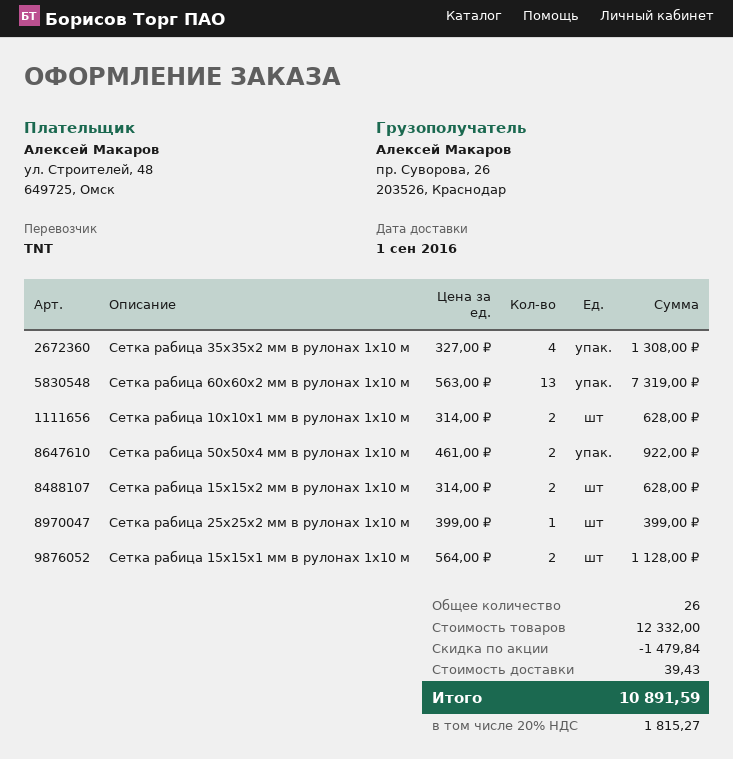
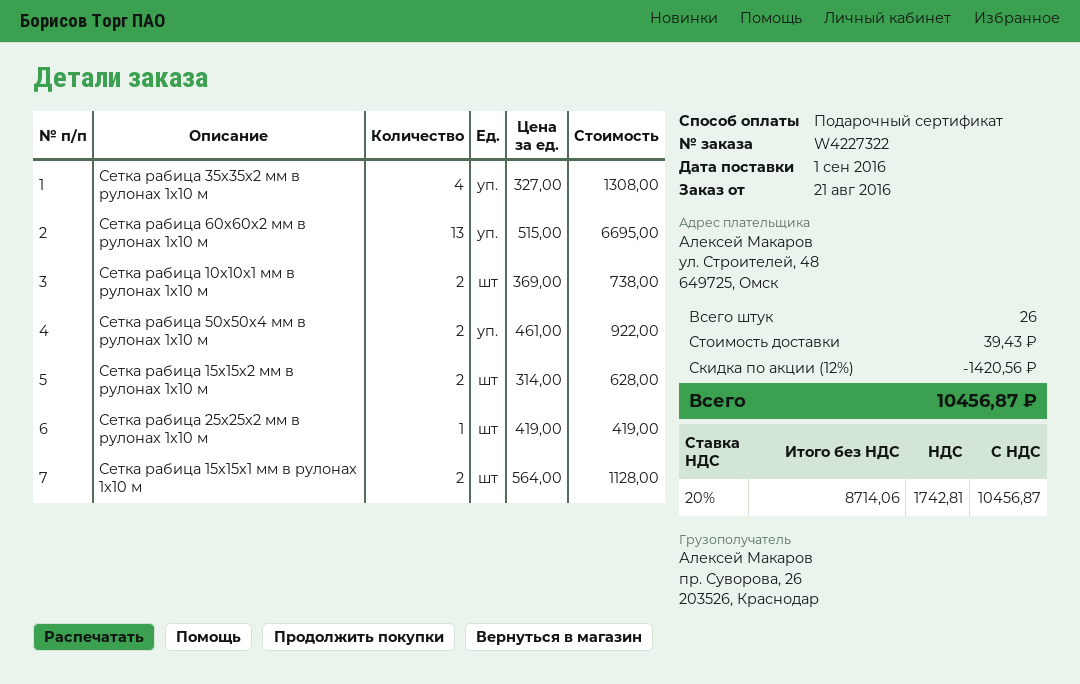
Сетка рабица 60х60х2 мм в рулонах 1х10 м: 13 x 563.00 = 7319.00 -> 13 x 515.00 = 6695.00
Сетка рабица 10х10х1 мм в рулонах 1х10 м: 2 x 314.00 = 628.00 -> 2 x 369.00 = 738.00
Сетка рабица 25х25х2 мм в рулонах 1х10 м: 1 x 399.00 = 399.00 -> 1 x 419.00 = 419.00
discount: 1479.84 -> 1420.56
tax: 20% = 1815.27 -> 20% = 1742.81
total: 10891.59 -> 10456.87

